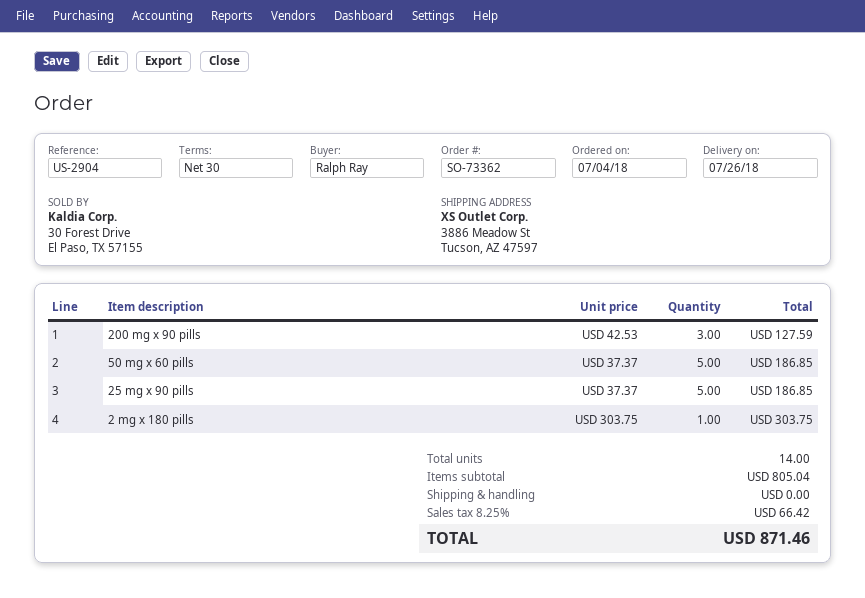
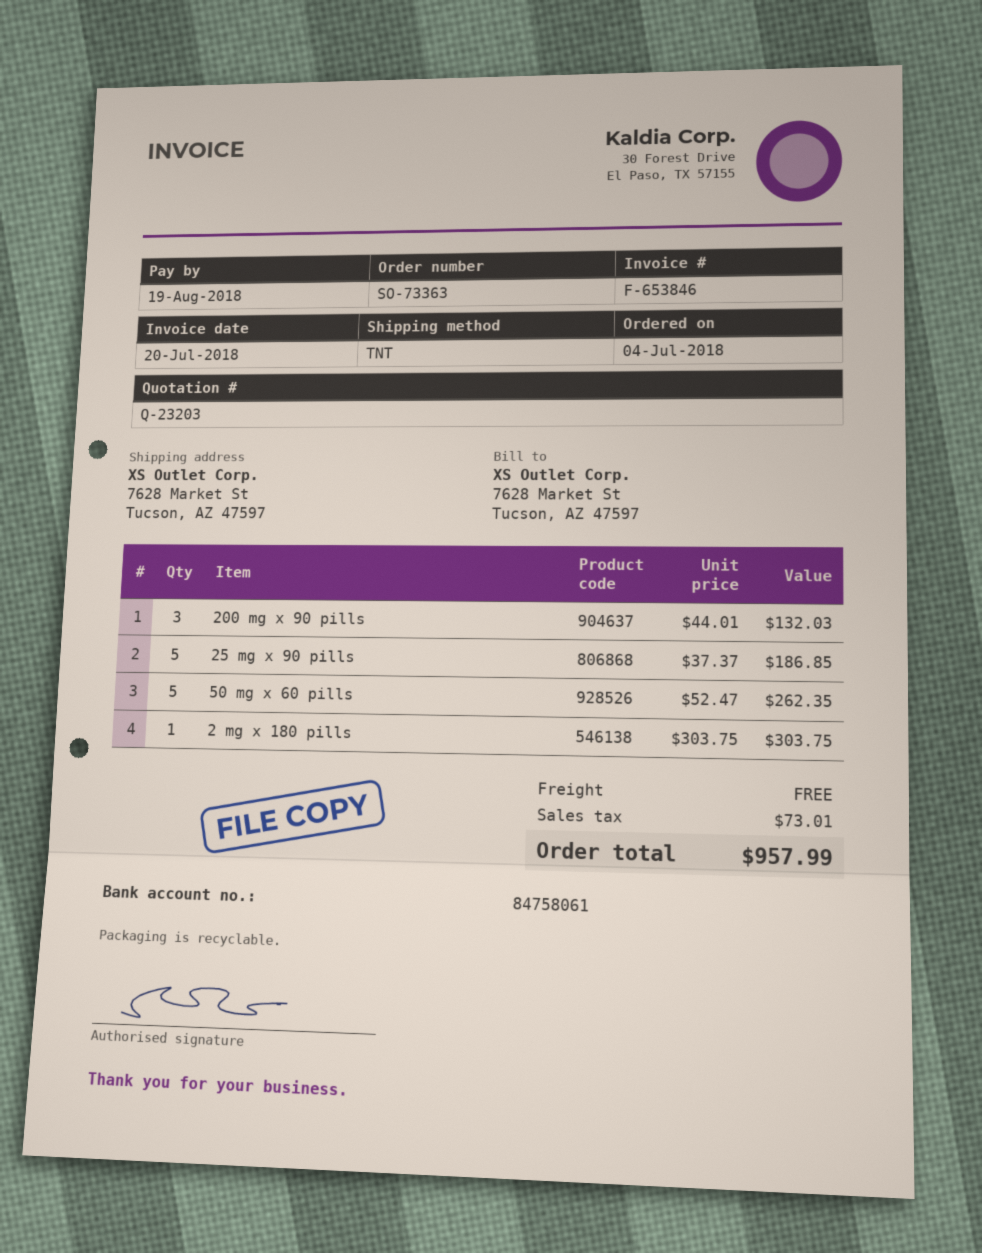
order number: SO-73362 -> SO-73363
ship to: 3886 Meadow St, Tucson, AZ 47597 -> 7628 Market St, Tucson, AZ 47597
200 mg x 90 pills: 3 x 42.53 = 127.59 -> 3 x 44.01 = 132.03
50 mg x 60 pills: 5 x 37.37 = 186.85 -> 5 x 52.47 = 262.35
tax: 66.42 -> 73.01
total: 871.46 -> 957.99

